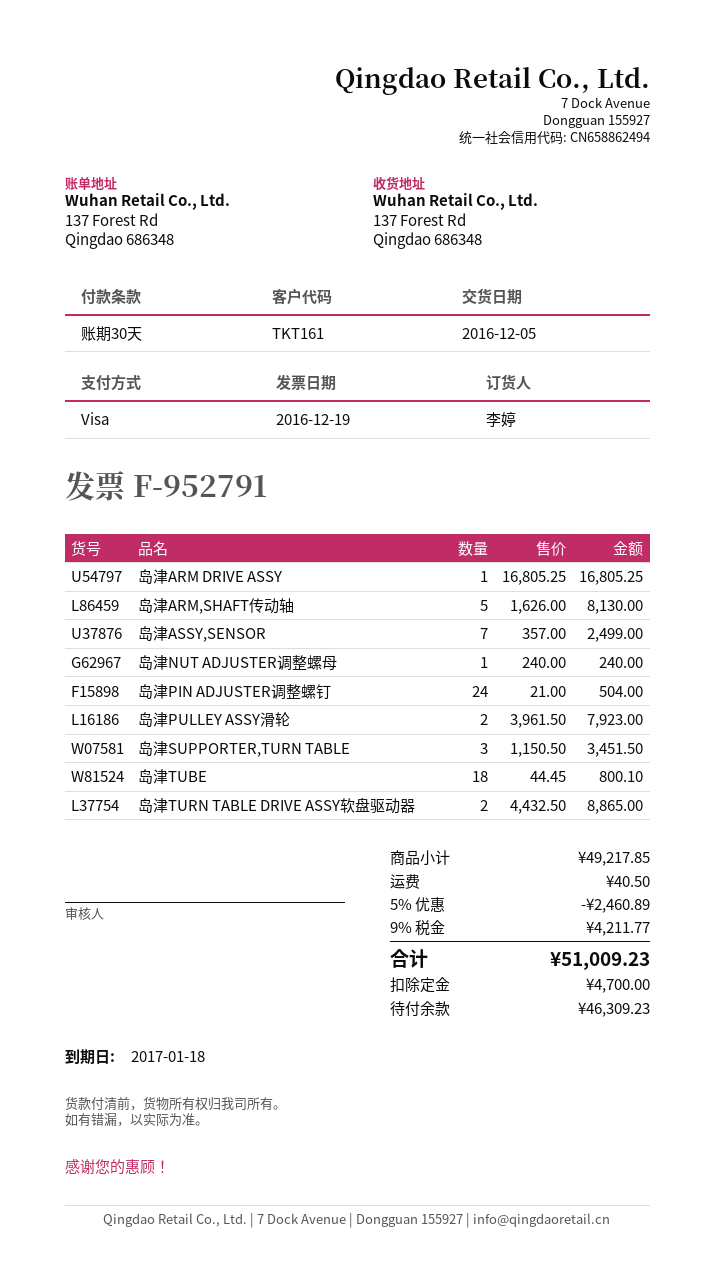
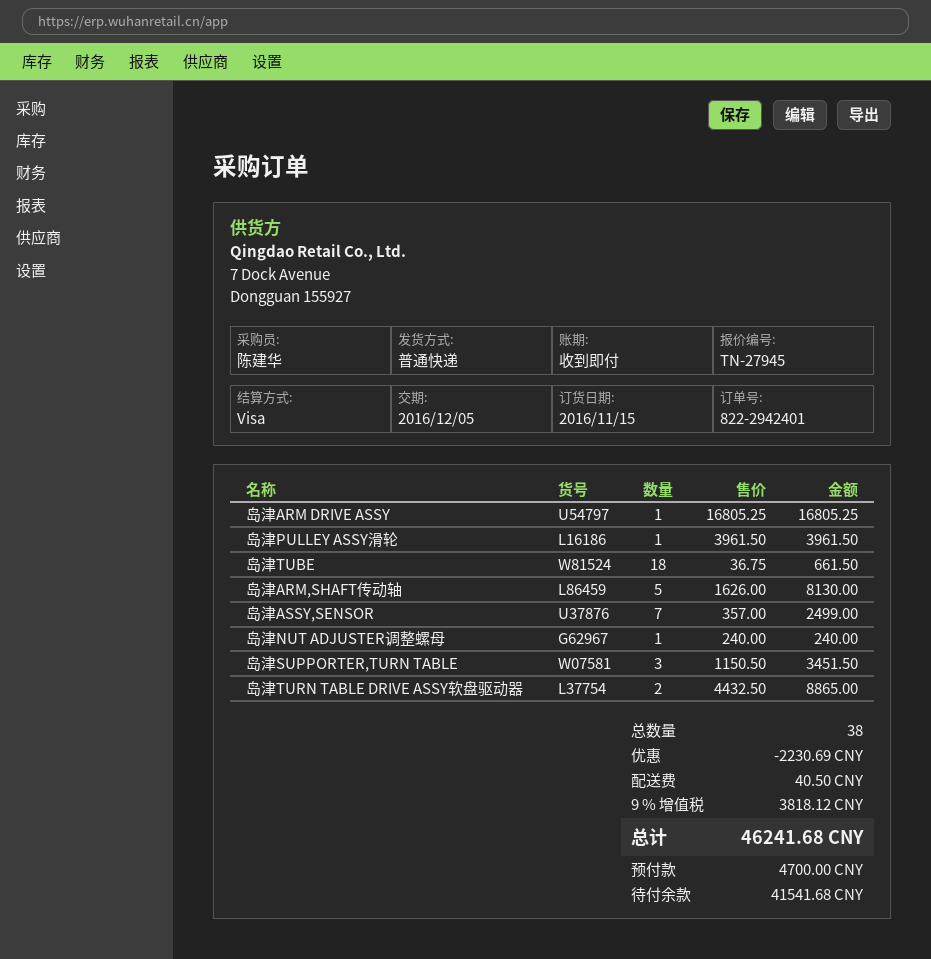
payment terms: 30 days -> on receipt
ordered by: 李婷 -> 陈建华
岛津PIN ADJUSTER调整螺钉: 24 x 21.00 = 504.00 -> none
岛津PULLEY ASSY滑轮: 2 x 3961.50 = 7923.00 -> 1 x 3961.50 = 3961.50
岛津TUBE: 18 x 44.45 = 800.10 -> 18 x 36.75 = 661.50
discount: 2460.89 -> 2230.69
tax: 9% = 4211.77 -> 9% = 3818.12
total: 51009.23 -> 46241.68
balance: 46309.23 -> 41541.68

